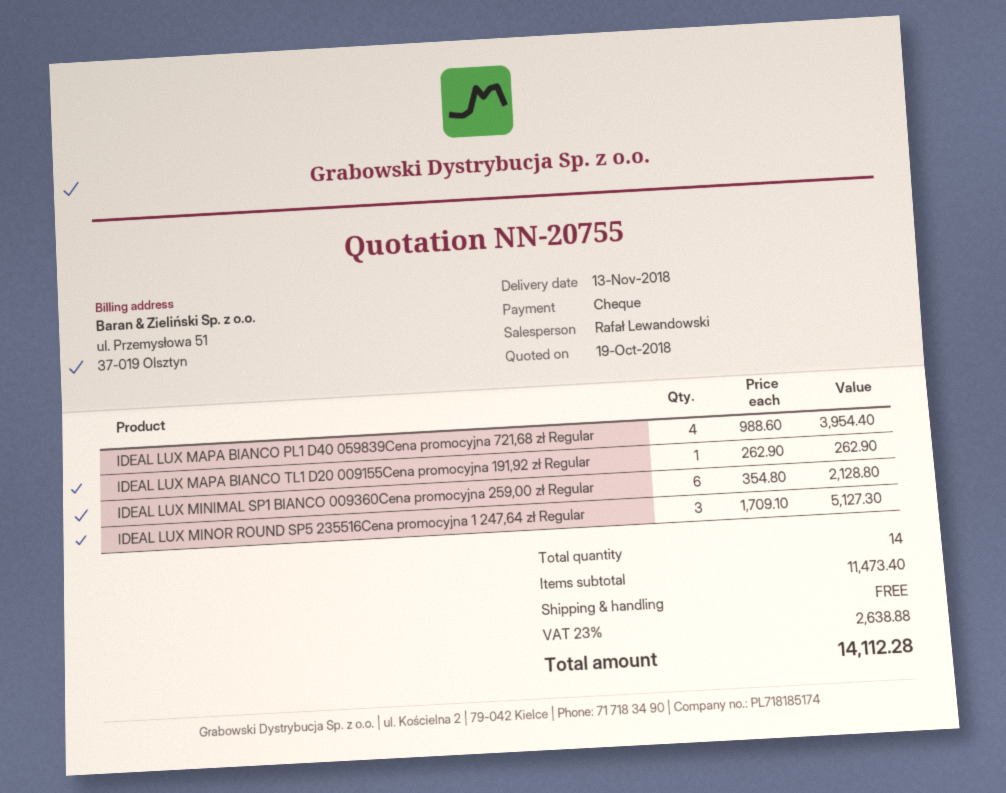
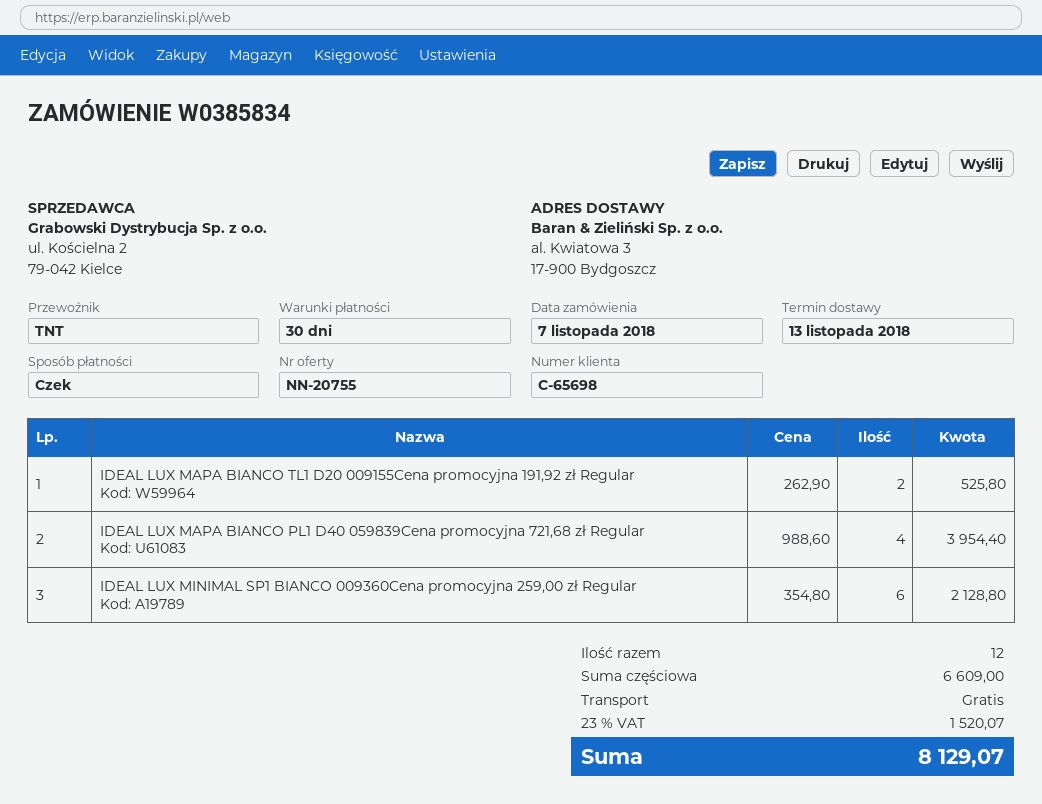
IDEAL LUX MAPA BIANCO TL1 D20 009155Cena promocyjna 191,92 zł Regular: 1 x 262.90 = 262.90 -> 2 x 262.90 = 525.80
IDEAL LUX MINOR ROUND SP5 235516Cena promocyjna 1 247,64 zł Regular: 3 x 1709.10 = 5127.30 -> none
total quantity: 14 -> 12
subtotal: 11473.40 -> 6609.00
tax: 23% = 2638.88 -> 23% = 1520.07
total: 14112.28 -> 8129.07

